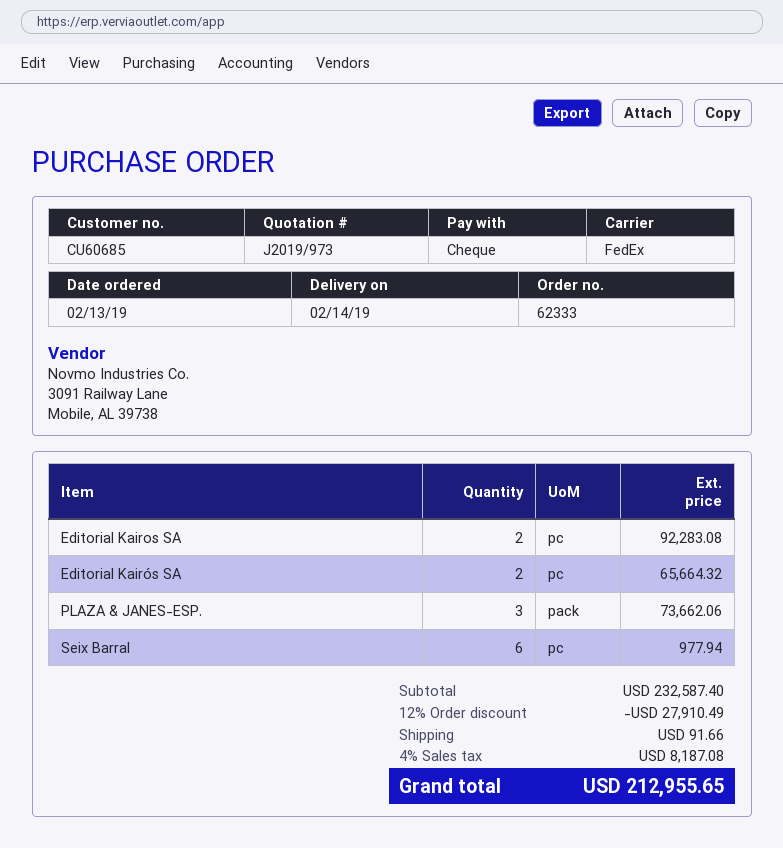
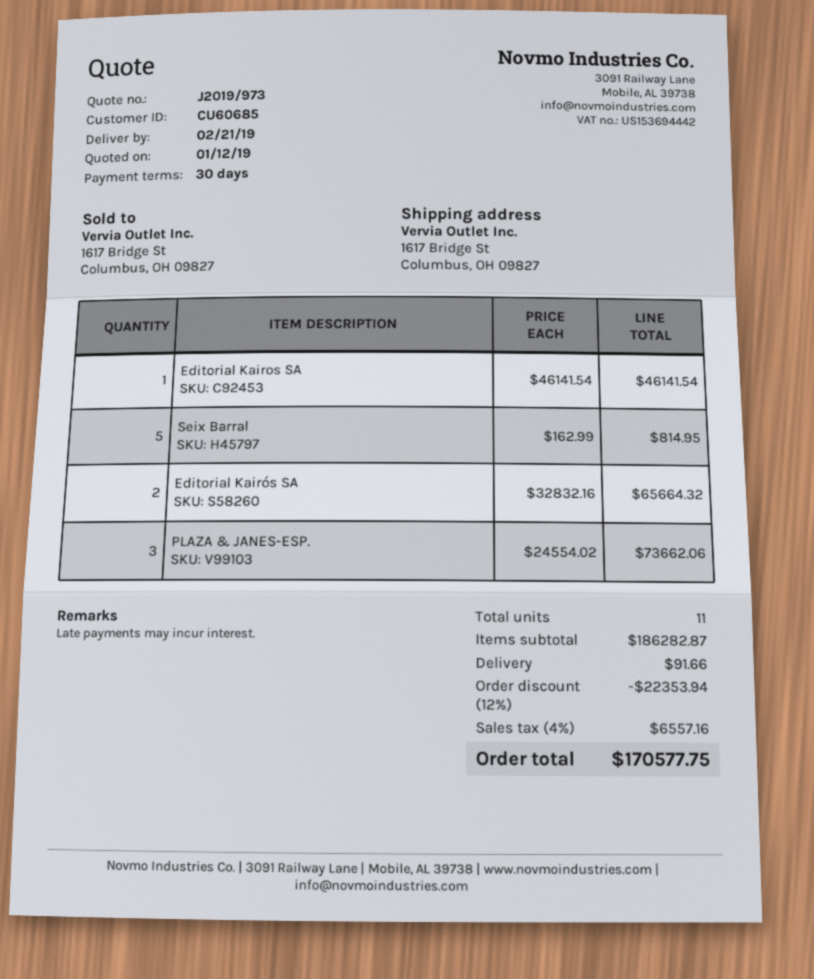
delivery date: 2019-02-14 -> 2019-02-21
Editorial Kairos SA: 2 for 92283.08 -> 1 for 46141.54
Seix Barral: 6 for 977.94 -> 5 for 814.95
subtotal: 232587.40 -> 186282.87
discount: 12% = 27910.49 -> 12% = 22353.94
tax: 4% = 8187.08 -> 4% = 6557.16
total: 212955.65 -> 170577.75

